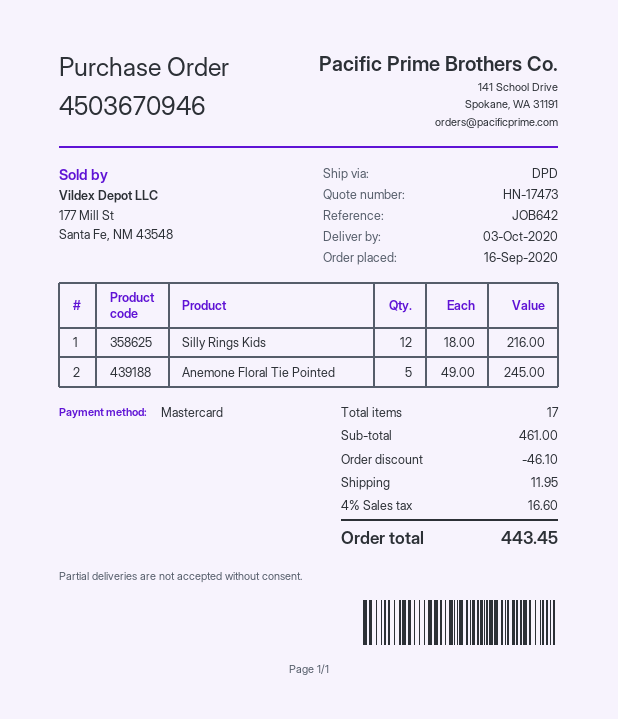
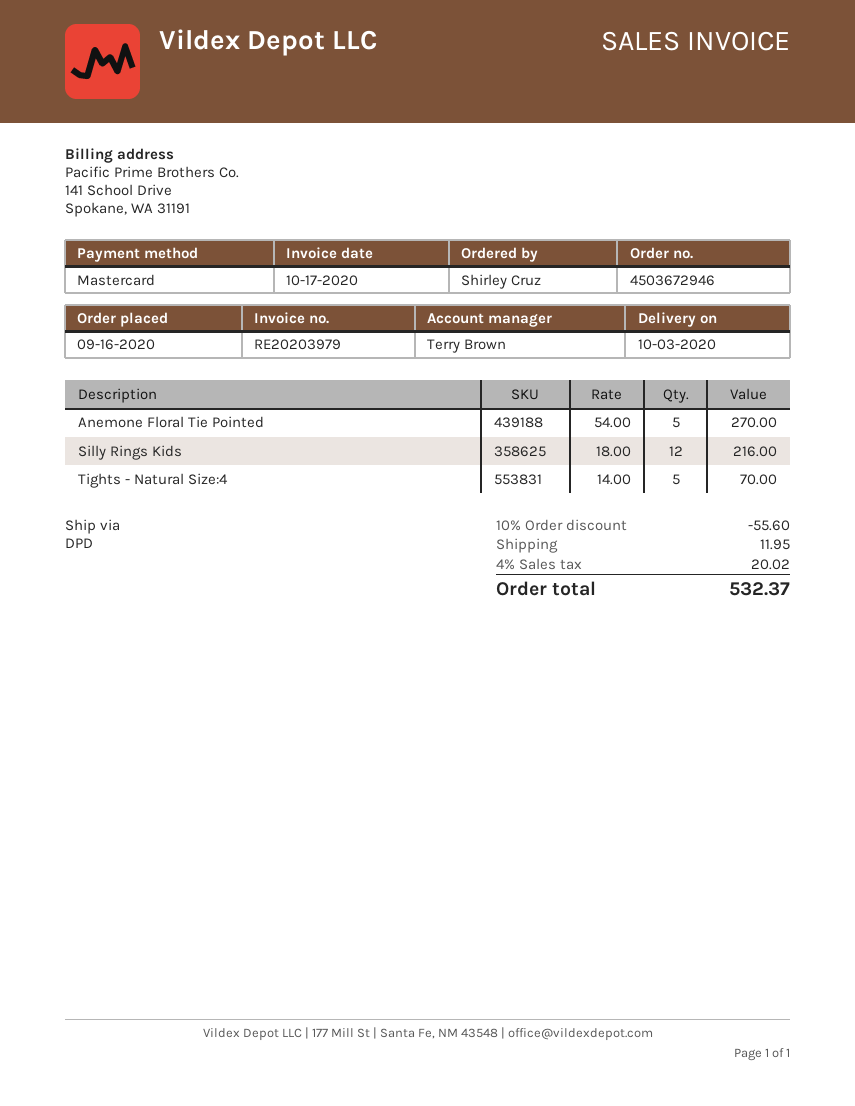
order number: 4503670946 -> 4503672946
Anemone Floral Tie Pointed: 5 x 49.00 = 245.00 -> 5 x 54.00 = 270.00
Tights - Natural Size:4: none -> 5 x 14.00 = 70.00
discount: 46.10 -> 55.60
tax: 4% = 16.60 -> 4% = 20.02
total: 443.45 -> 532.37

